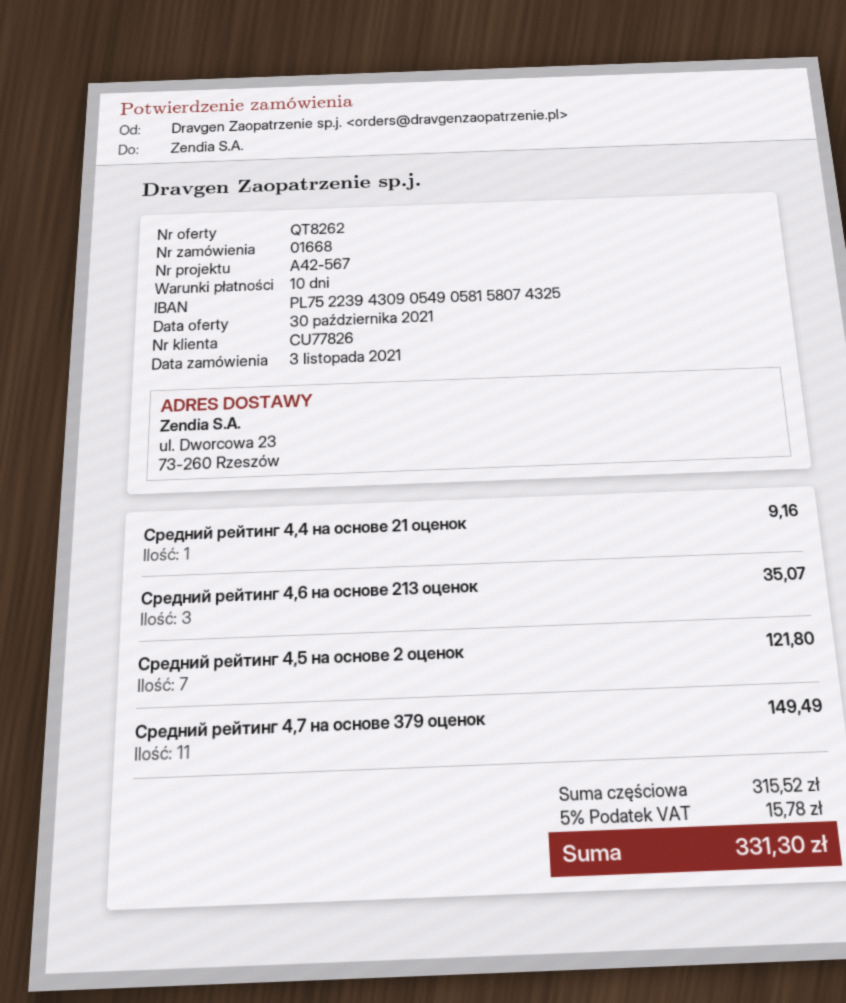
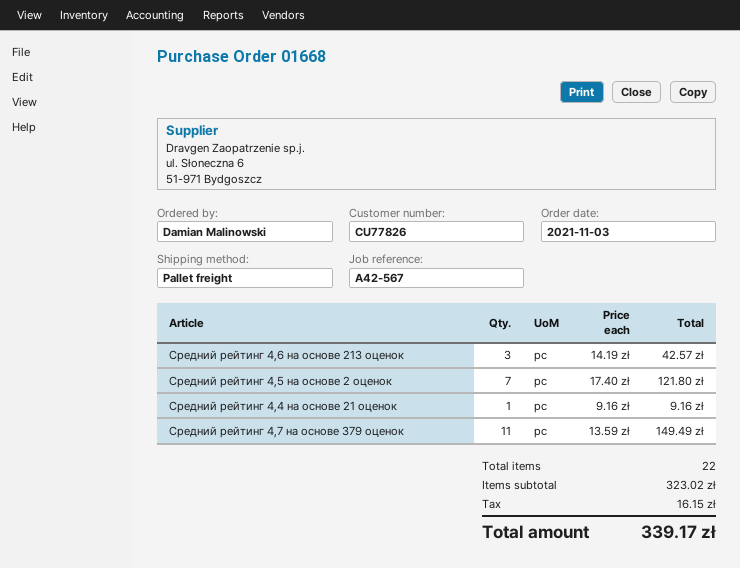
Средний рейтинг 4,6 на основе 213 оценок: 3 for 35.07 -> 3 for 42.57
subtotal: 315.52 -> 323.02
tax: 15.78 -> 16.15
total: 331.30 -> 339.17

